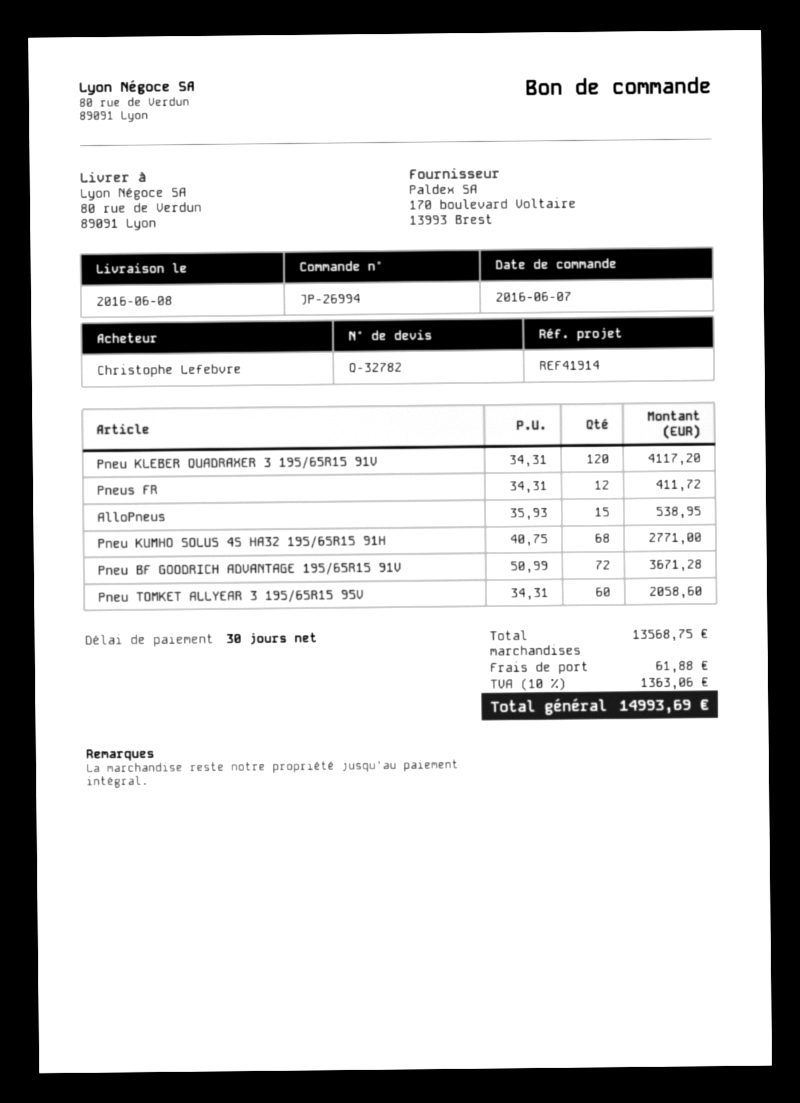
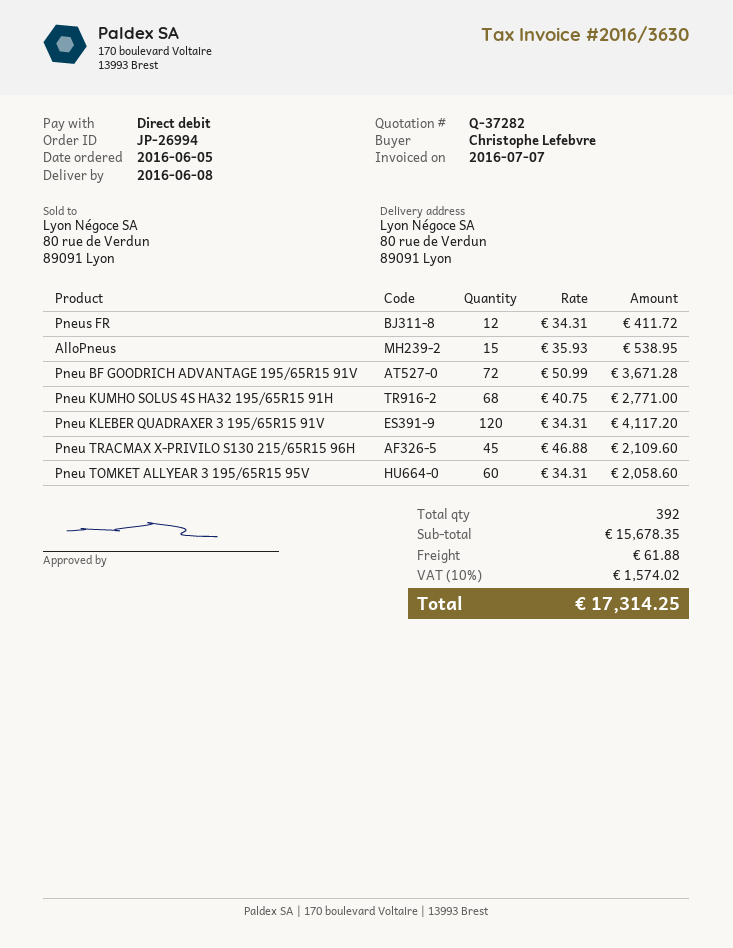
quote number: Q-32782 -> Q-37282
order date: 2016-06-07 -> 2016-06-05
Pneu TRACMAX X-PRIVILO S130 215/65R15 96H: none -> 45 x 46.88 = 2109.60
subtotal: 13568.75 -> 15678.35
tax: 10% = 1363.06 -> 10% = 1574.02
total: 14993.69 -> 17314.25

